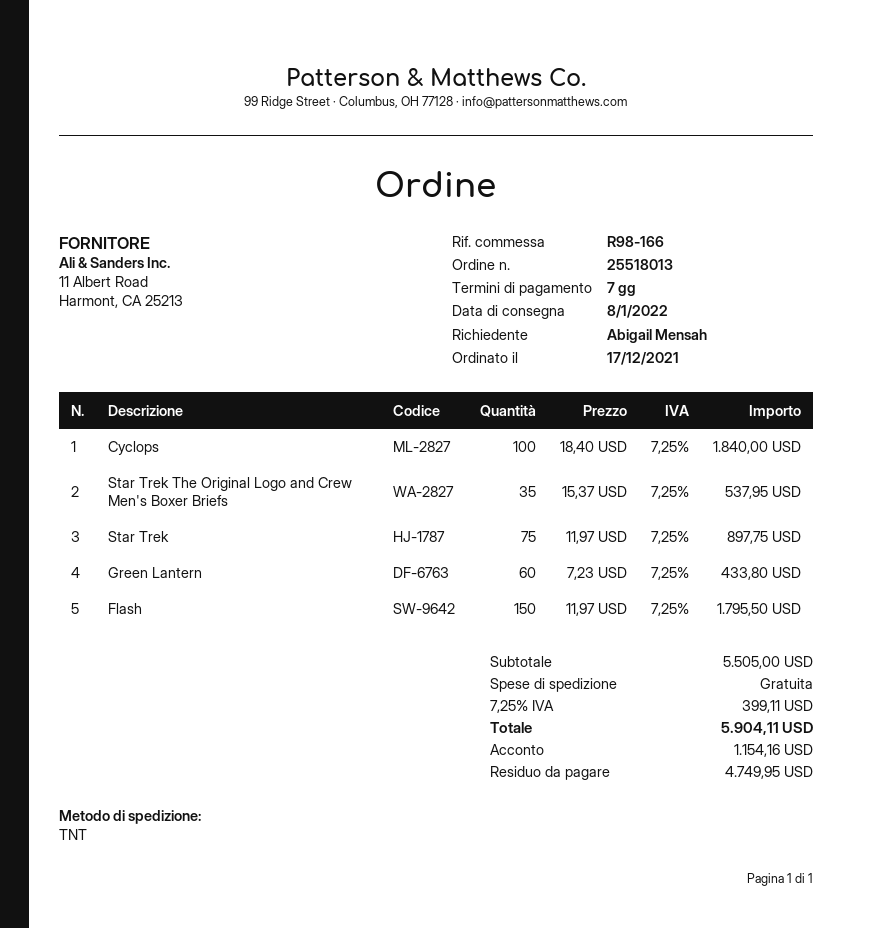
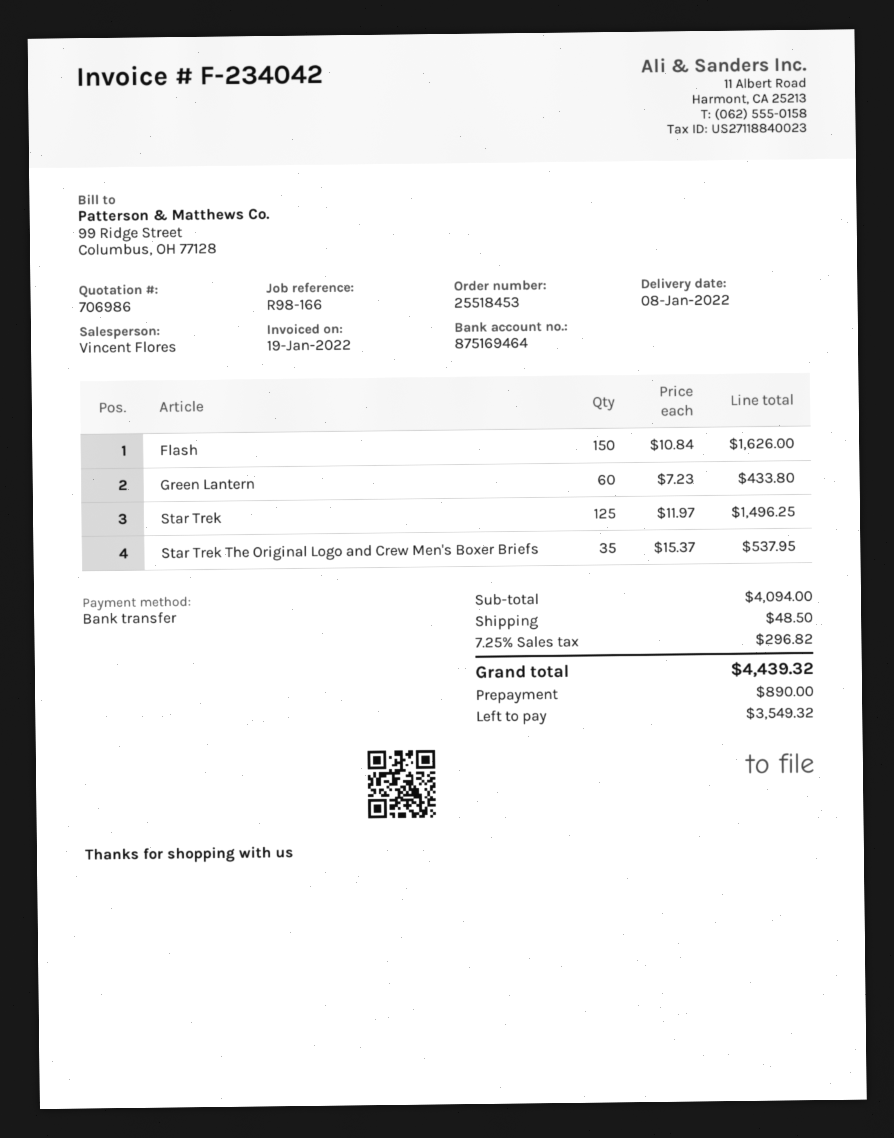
order number: 25518013 -> 25518453
Cyclops: 100 x 18.40 = 1840.00 -> none
Star Trek: 75 x 11.97 = 897.75 -> 125 x 11.97 = 1496.25
Flash: 150 x 11.97 = 1795.50 -> 150 x 10.84 = 1626.00
subtotal: 5505.00 -> 4094.00
shipping: 0.00 -> 48.50
tax: 7.25% = 399.11 -> 7.25% = 296.82
total: 5904.11 -> 4439.32
deposit: 1154.16 -> 890.00
balance: 4749.95 -> 3549.32

